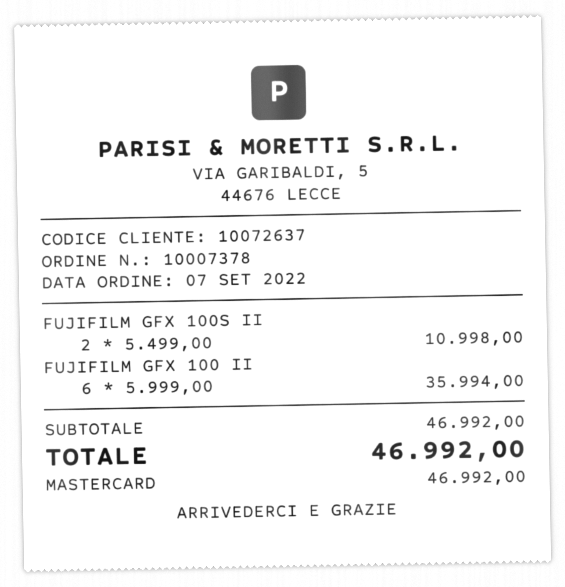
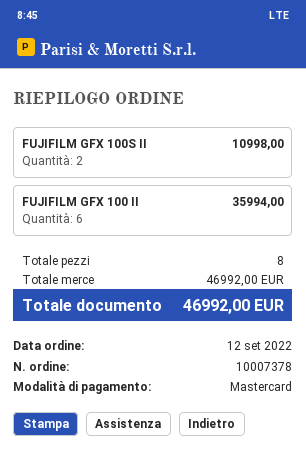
order date: 2022-09-07 -> 2022-09-12

